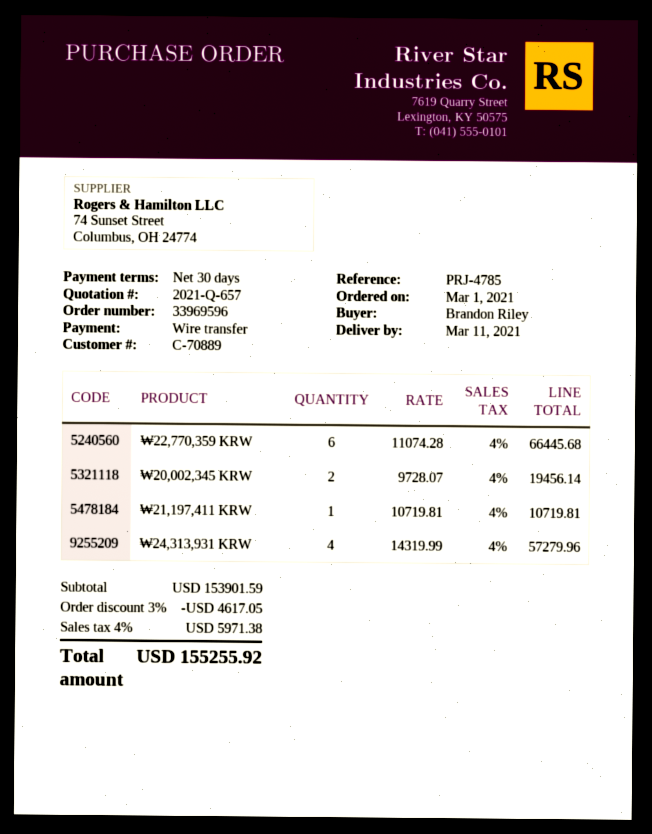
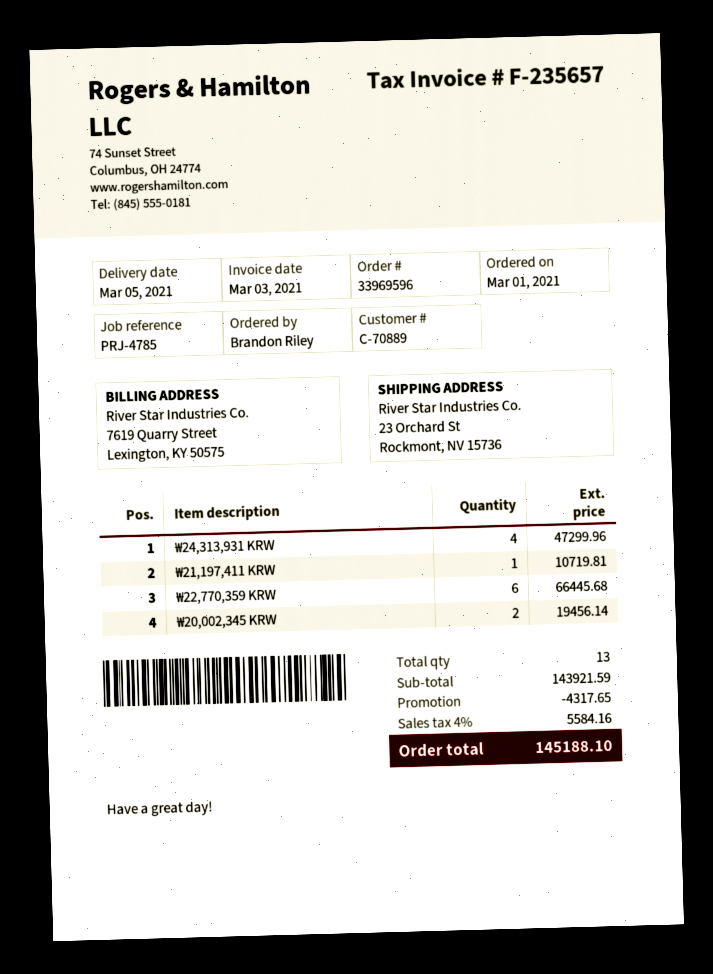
delivery date: 2021-03-11 -> 2021-03-05
₩24,313,931 KRW: 4 for 57279.96 -> 4 for 47299.96
subtotal: 153901.59 -> 143921.59
discount: 4617.05 -> 4317.65
tax: 4% = 5971.38 -> 4% = 5584.16
total: 155255.92 -> 145188.10

